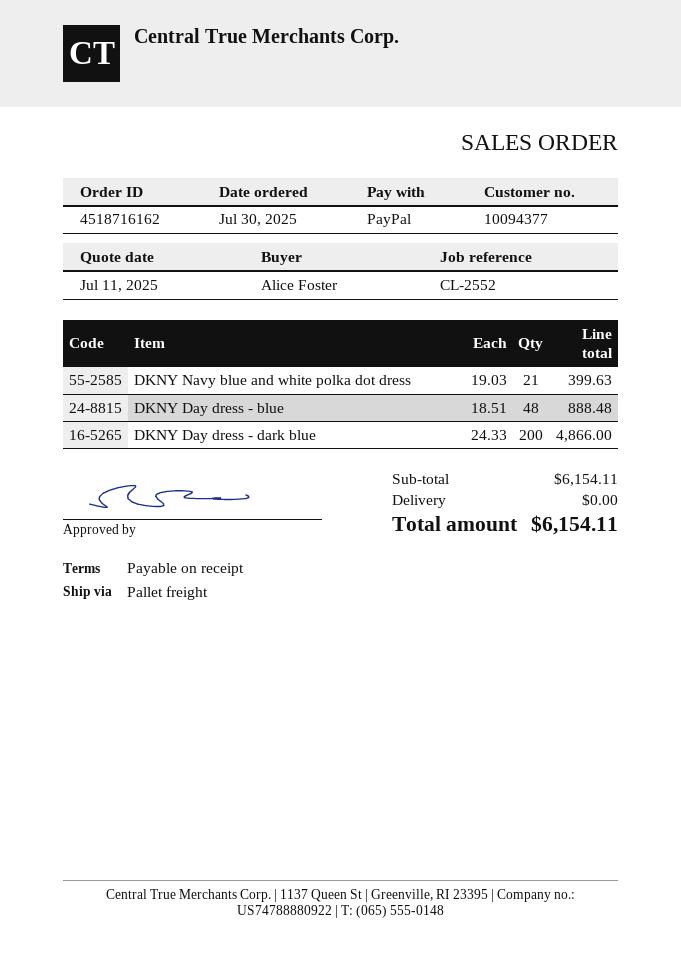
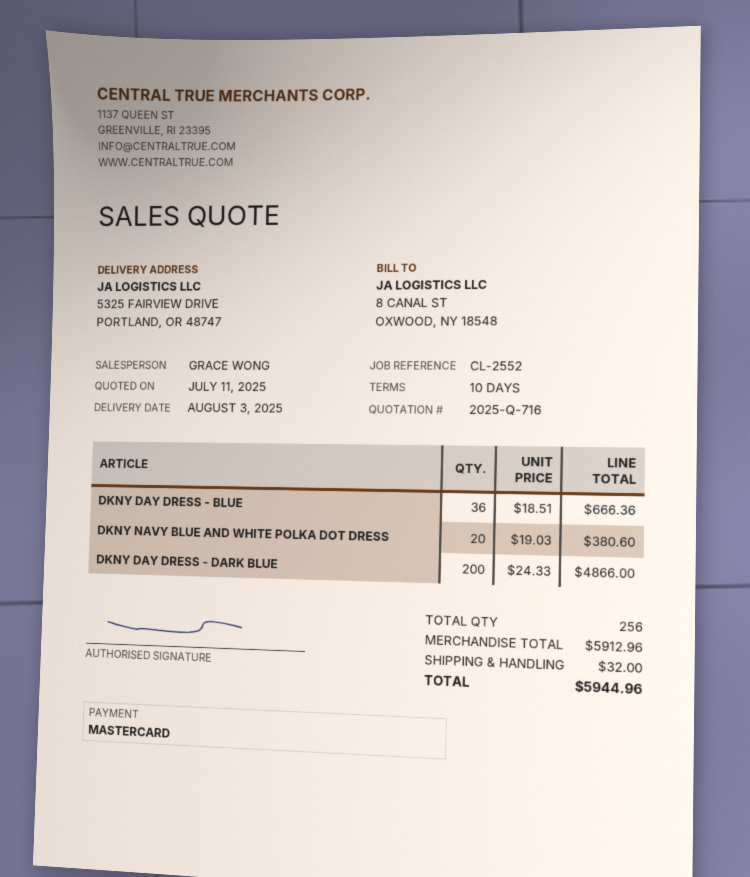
payment terms: on receipt -> 10 days
payment method: PayPal -> Mastercard
DKNY Navy blue and white polka dot dress: 21 x 19.03 = 399.63 -> 20 x 19.03 = 380.60
DKNY Day dress - blue: 48 x 18.51 = 888.48 -> 36 x 18.51 = 666.36
subtotal: 6154.11 -> 5912.96
shipping: 0.00 -> 32.00
total: 6154.11 -> 5944.96

